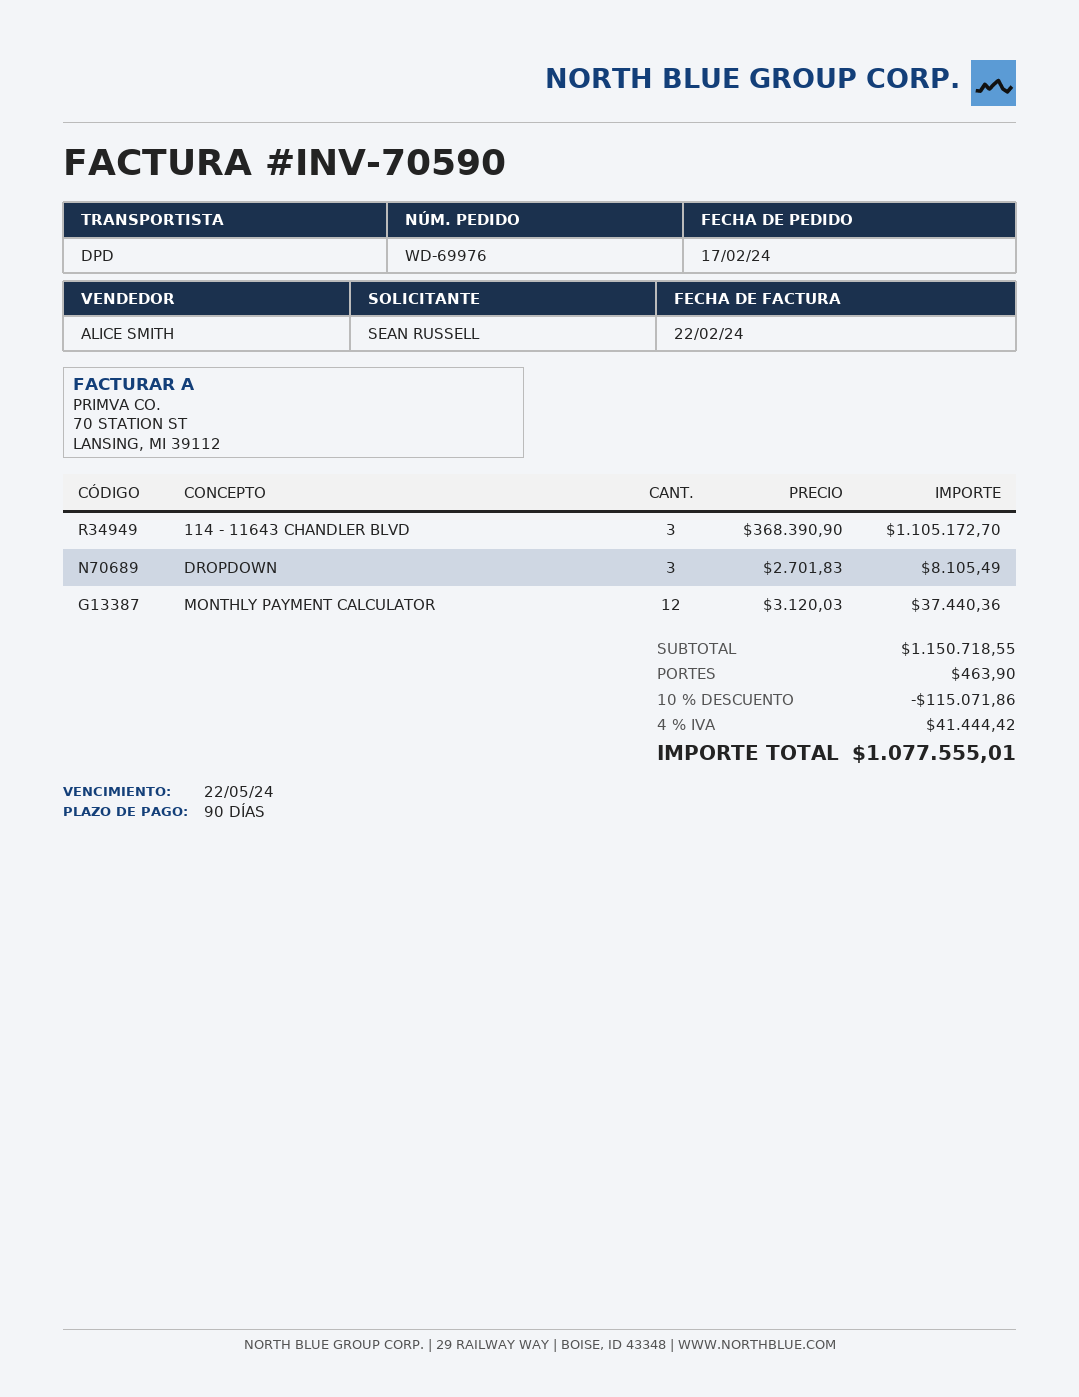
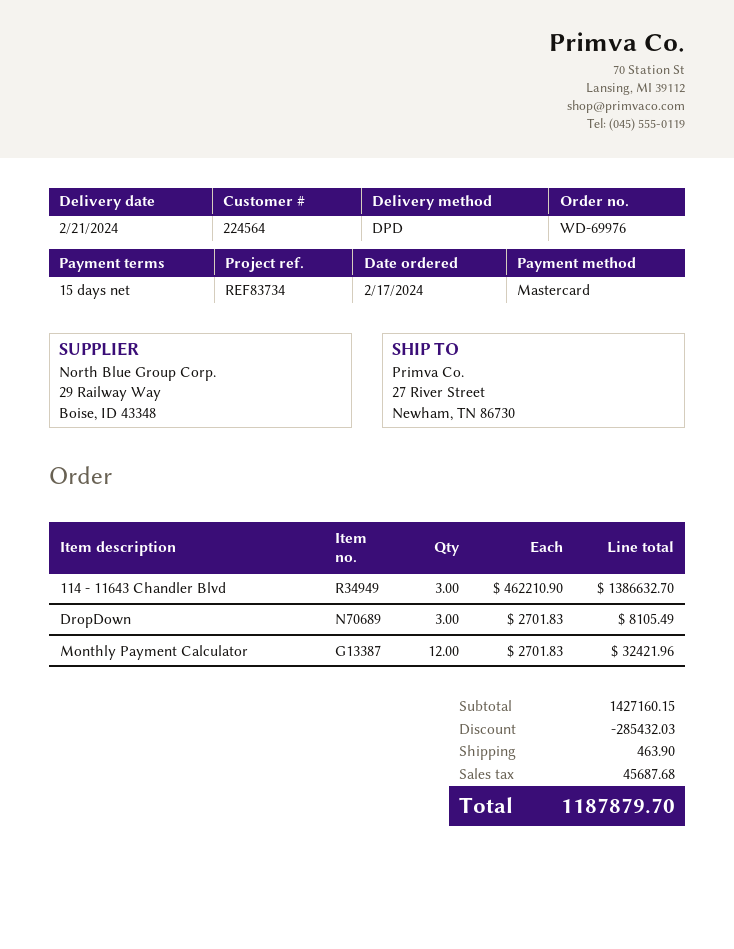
payment terms: 90 days -> 15 days
114 - 11643 CHANDLER BLVD: 3 x 368390.90 = 1105172.70 -> 3 x 462210.90 = 1386632.70
MONTHLY PAYMENT CALCULATOR: 12 x 3120.03 = 37440.36 -> 12 x 2701.83 = 32421.96
subtotal: 1150718.55 -> 1427160.15
discount: 115071.86 -> 285432.03
tax: 41444.42 -> 45687.68
total: 1077555.01 -> 1187879.70

